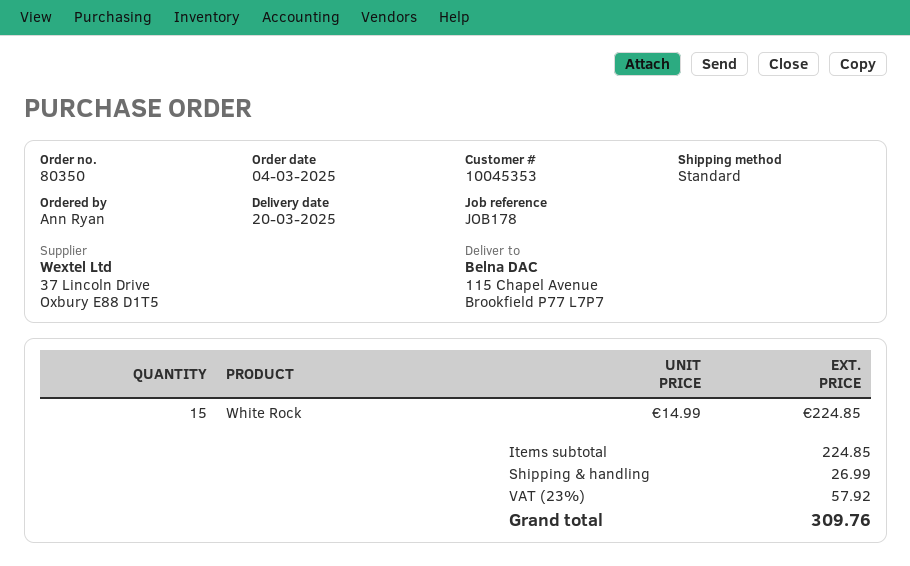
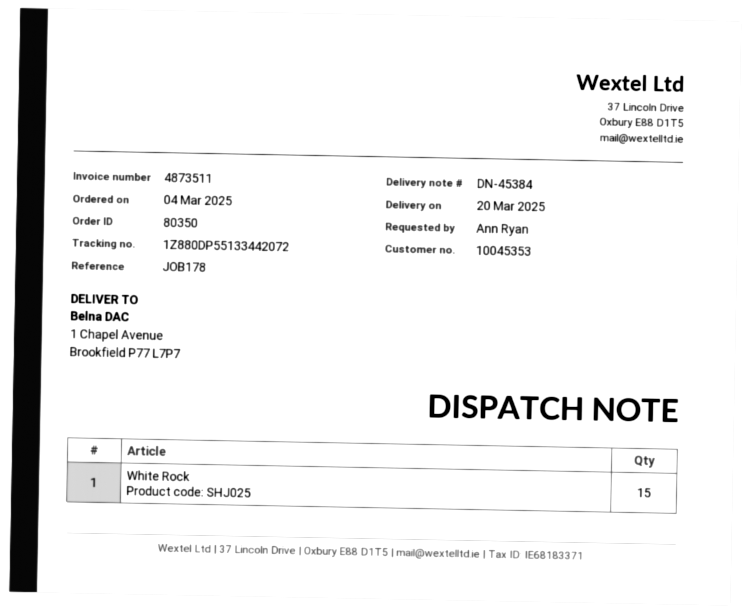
ship to: 115 Chapel Avenue, Brookfield P77 L7P7 -> 1 Chapel Avenue, Brookfield P77 L7P7

